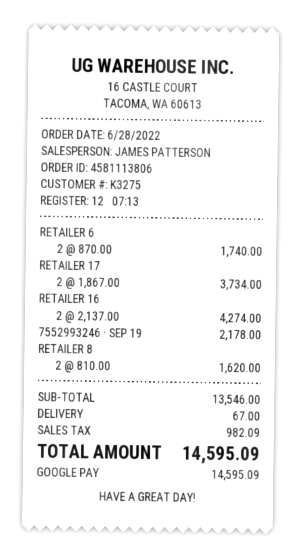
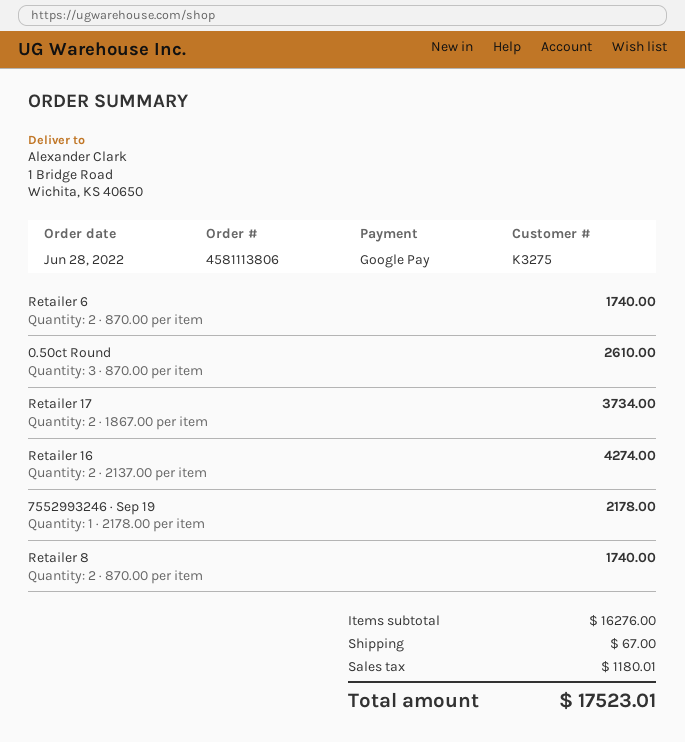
RETAILER 8: 2 x 810.00 = 1620.00 -> 2 x 870.00 = 1740.00
0.50ct Round: none -> 3 x 870.00 = 2610.00
subtotal: 13546.00 -> 16276.00
tax: 982.09 -> 1180.01
total: 14595.09 -> 17523.01

